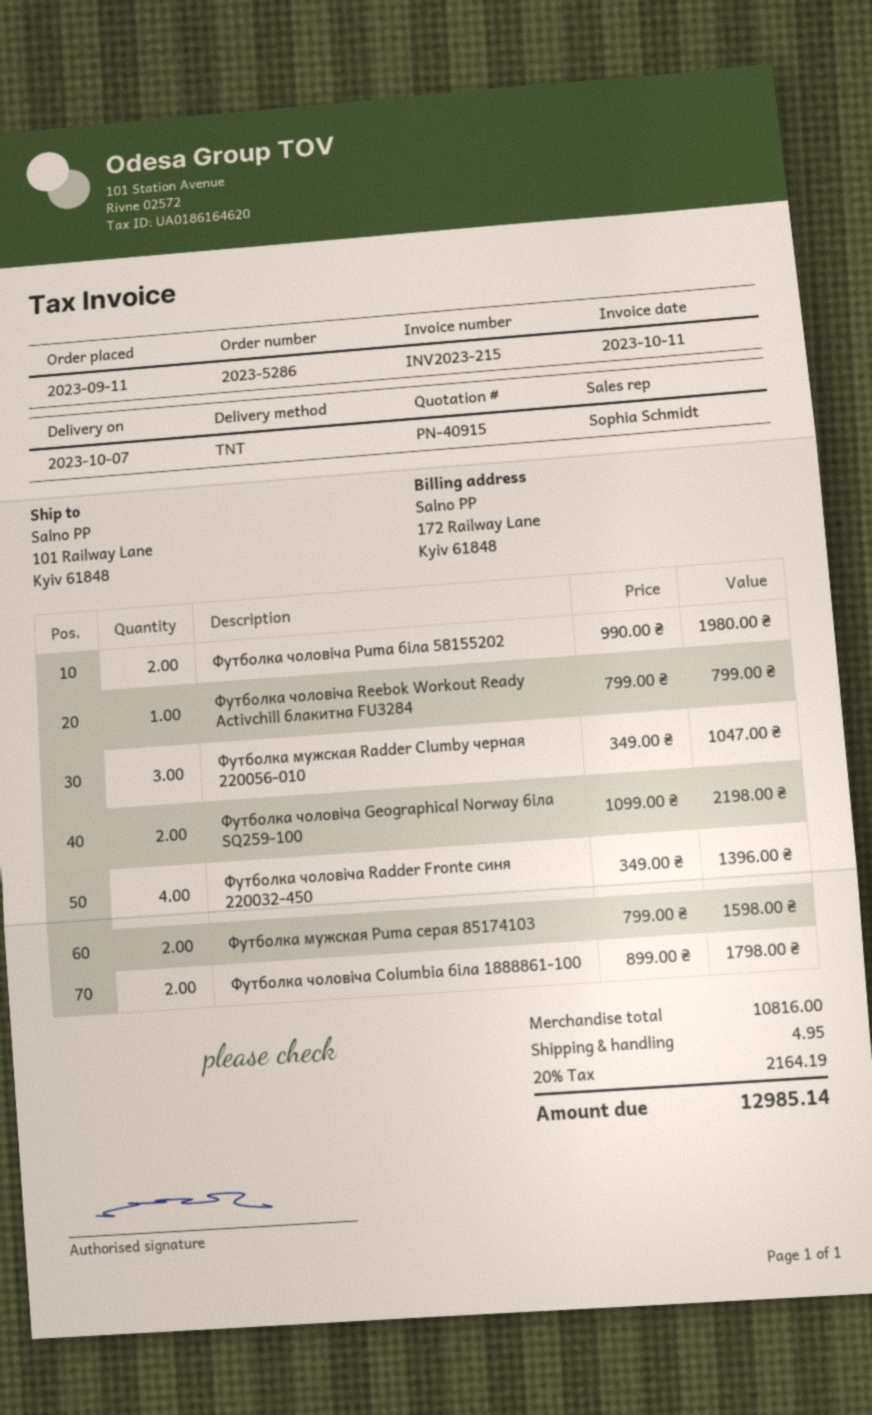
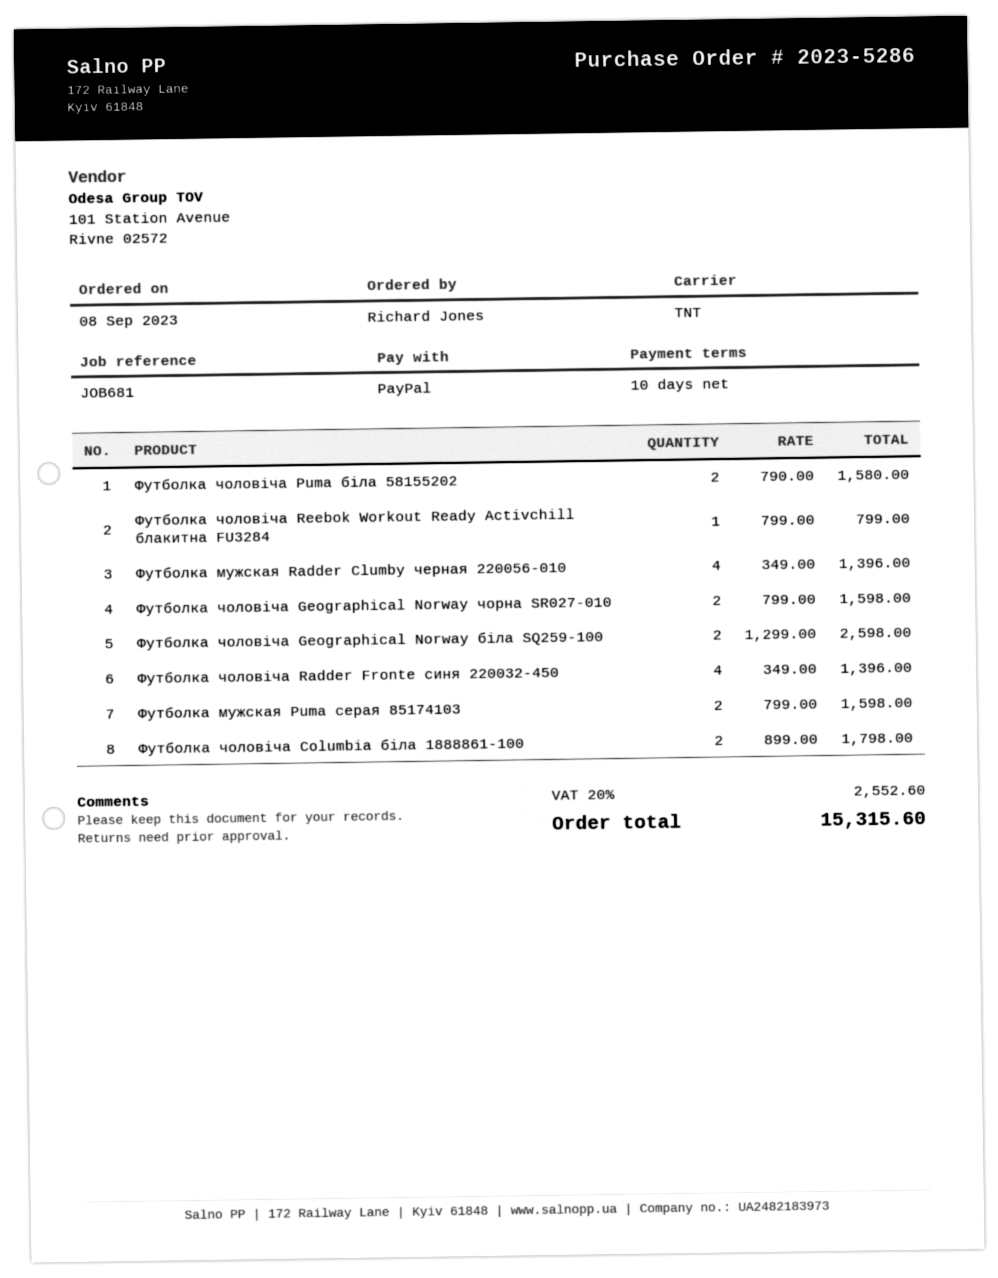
order date: 2023-09-11 -> 2023-09-08
Футболка чоловіча Puma біла 58155202: 2 x 990.00 = 1980.00 -> 2 x 790.00 = 1580.00
Футболка мужская Radder Clumby черная 220056-010: 3 x 349.00 = 1047.00 -> 4 x 349.00 = 1396.00
Футболка чоловіча Geographical Norway біла SQ259-100: 2 x 1099.00 = 2198.00 -> 2 x 1299.00 = 2598.00
Футболка чоловіча Geographical Norway чорна SR027-010: none -> 2 x 799.00 = 1598.00
shipping: 4.95 -> none
tax: 20% = 2164.19 -> 20% = 2552.60
total: 12985.14 -> 15315.60

